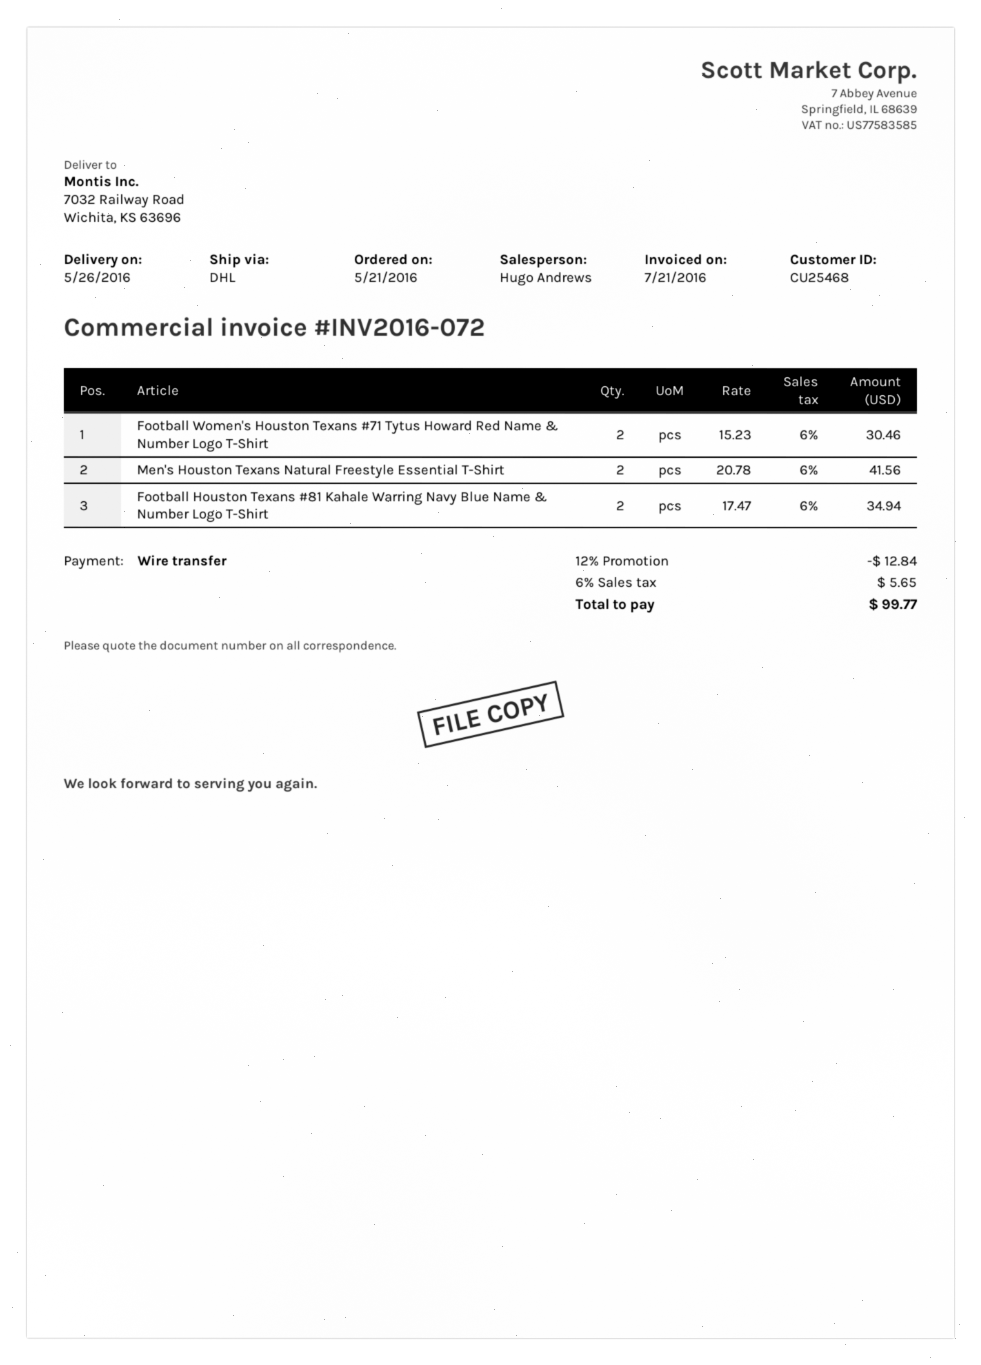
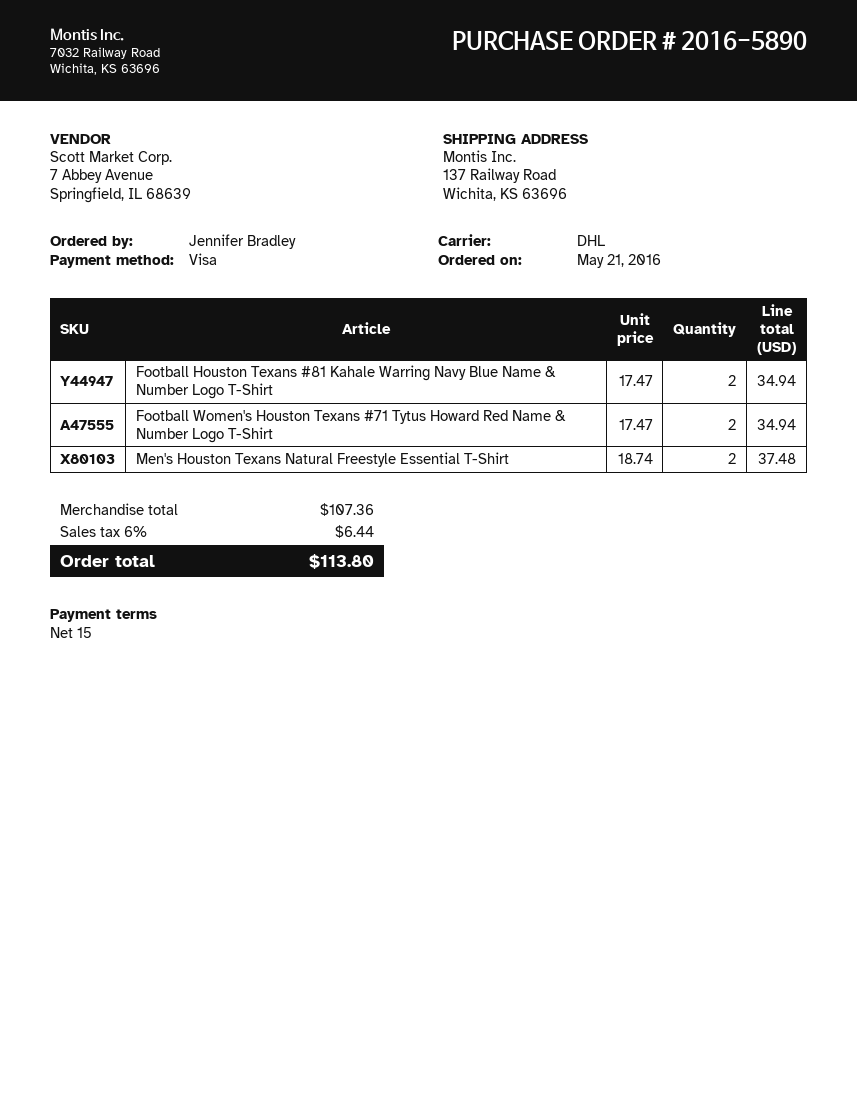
payment method: bank transfer -> Visa
ship to: 7032 Railway Road, Wichita, KS 63696 -> 137 Railway Road, Wichita, KS 63696
Football Women's Houston Texans #71 Tytus Howard Red Name & Number Logo T-Shirt: 2 x 15.23 = 30.46 -> 2 x 17.47 = 34.94
Men's Houston Texans Natural Freestyle Essential T-Shirt: 2 x 20.78 = 41.56 -> 2 x 18.74 = 37.48
discount: 12% = 12.84 -> none
tax: 6% = 5.65 -> 6% = 6.44
total: 99.77 -> 113.80

